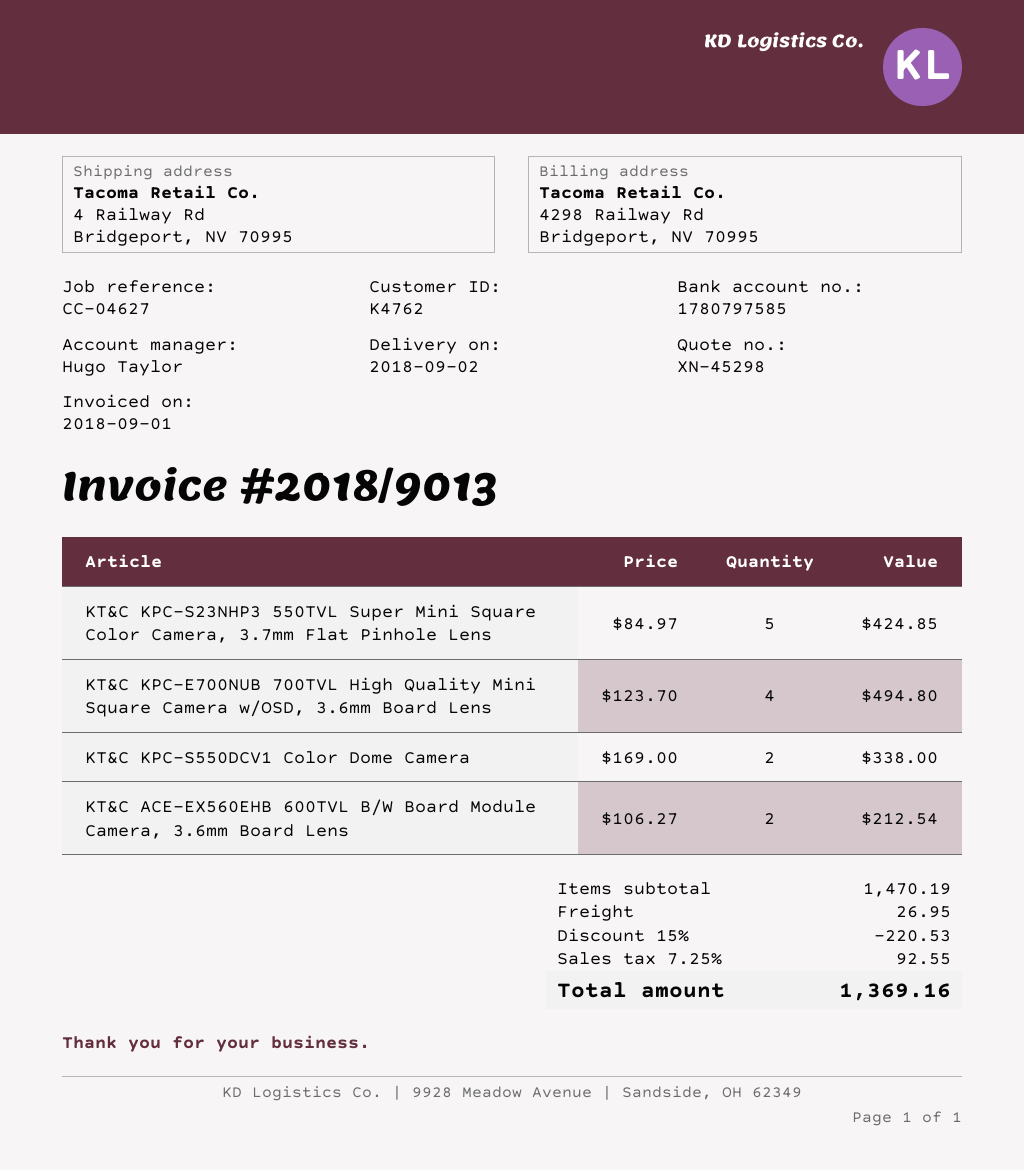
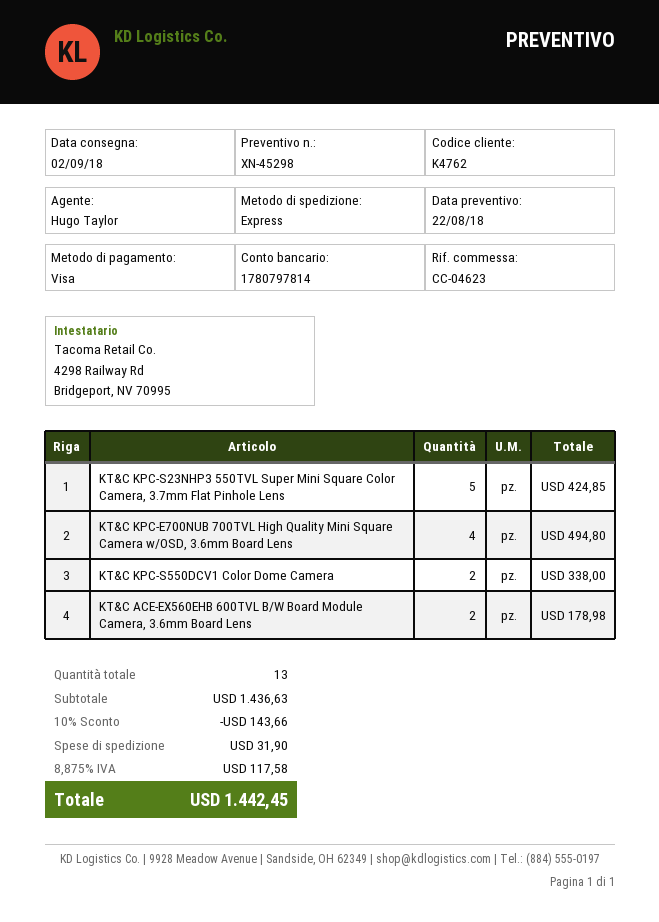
reference: CC-04627 -> CC-04623
bank account: 1780797585 -> 1780797814
KT&C ACE-EX560EHB 600TVL B/W Board Module Camera, 3.6mm Board Lens: 2 for 212.54 -> 2 for 178.98
subtotal: 1470.19 -> 1436.63
discount: 15% = 220.53 -> 10% = 143.66
shipping: 26.95 -> 31.90
tax: 7.25% = 92.55 -> 8.875% = 117.58
total: 1369.16 -> 1442.45

